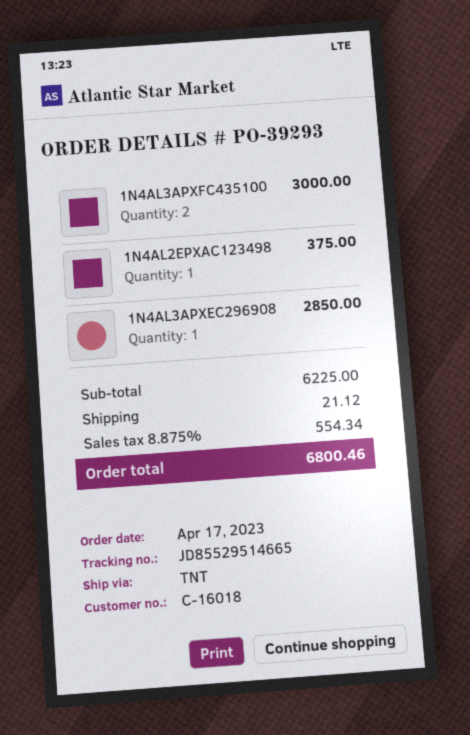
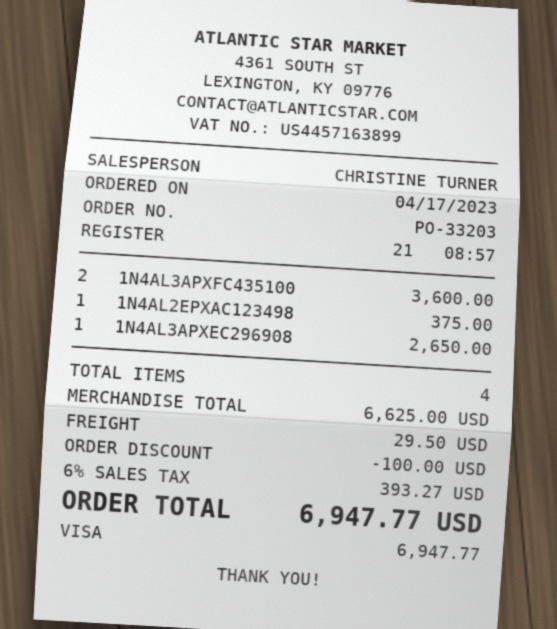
order number: PO-39293 -> PO-33203
1N4AL3APXFC435100: 2 for 3000.00 -> 2 for 3600.00
1N4AL3APXEC296908: 1 for 2850.00 -> 1 for 2650.00
subtotal: 6225.00 -> 6625.00
discount: none -> 100.00
shipping: 21.12 -> 29.50
tax: 8.875% = 554.34 -> 6% = 393.27
total: 6800.46 -> 6947.77

